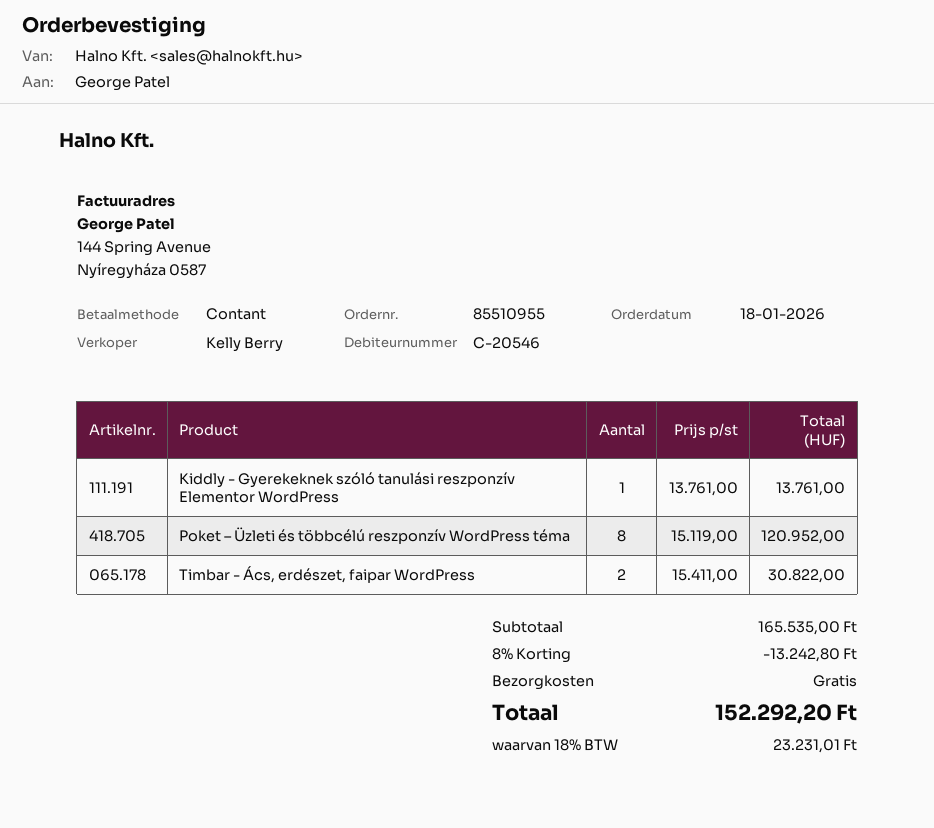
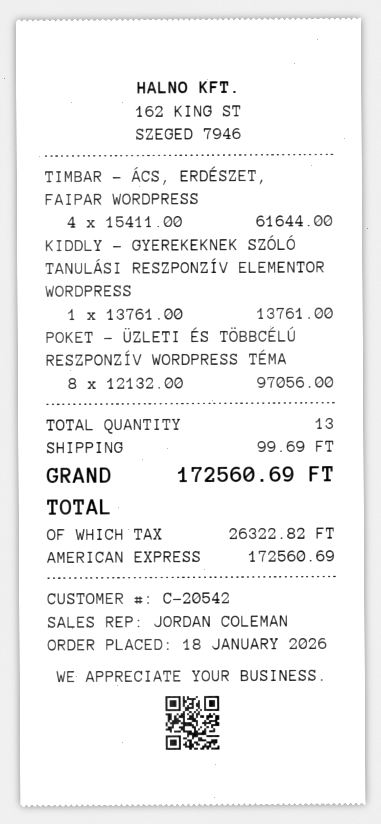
customer number: C-20546 -> C-20542
sales rep: Kelly Berry -> JORDAN COLEMAN
payment method: cash -> American Express
Poket – Üzleti és többcélú reszponzív WordPress téma: 8 x 15119.00 = 120952.00 -> 8 x 12132.00 = 97056.00
Timbar - Ács, erdészet, faipar WordPress: 2 x 15411.00 = 30822.00 -> 4 x 15411.00 = 61644.00
discount: 8% = 13242.80 -> none
shipping: 0.00 -> 99.69
tax: 23231.01 -> 26322.82
total: 152292.20 -> 172560.69

